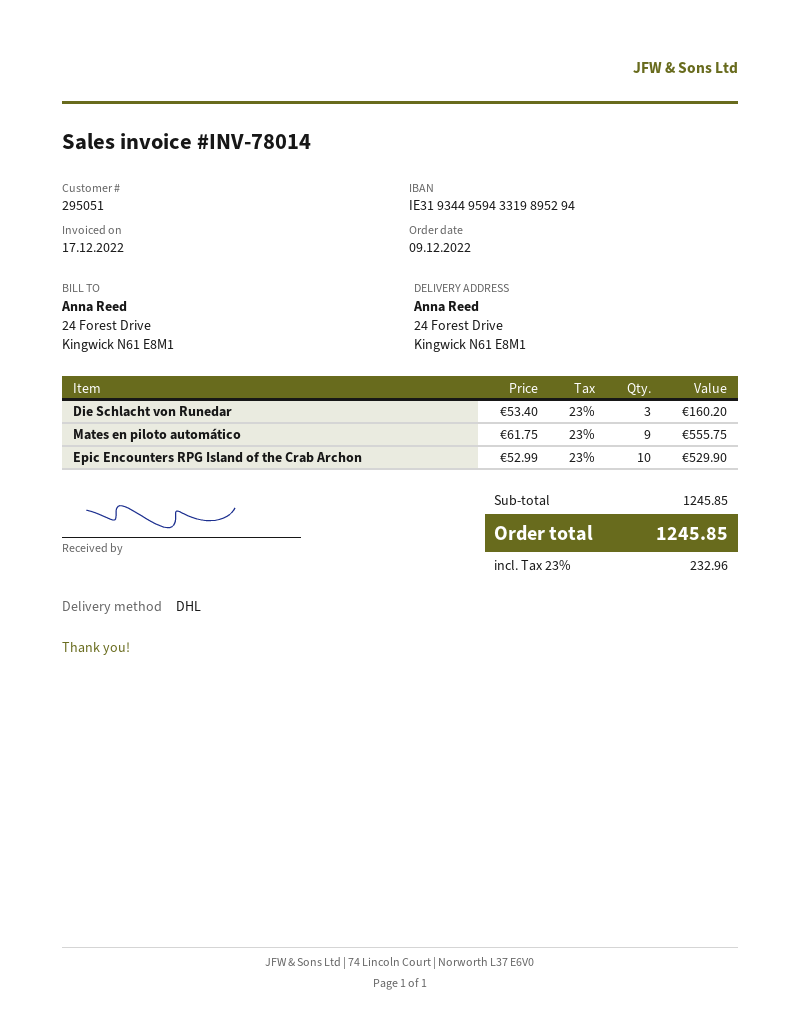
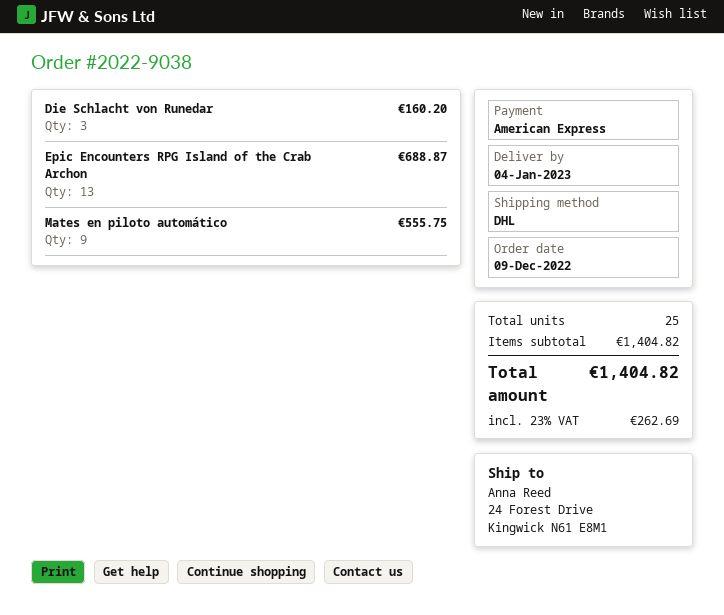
Epic Encounters RPG Island of the Crab Archon: 10 for 529.90 -> 13 for 688.87
subtotal: 1245.85 -> 1404.82
tax: 23% = 232.96 -> 23% = 262.69
total: 1245.85 -> 1404.82

